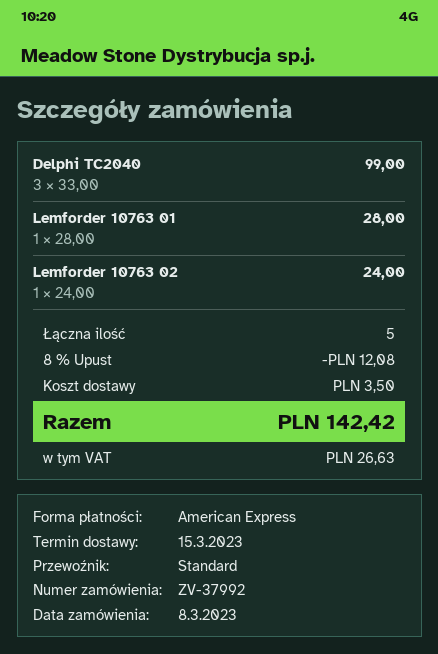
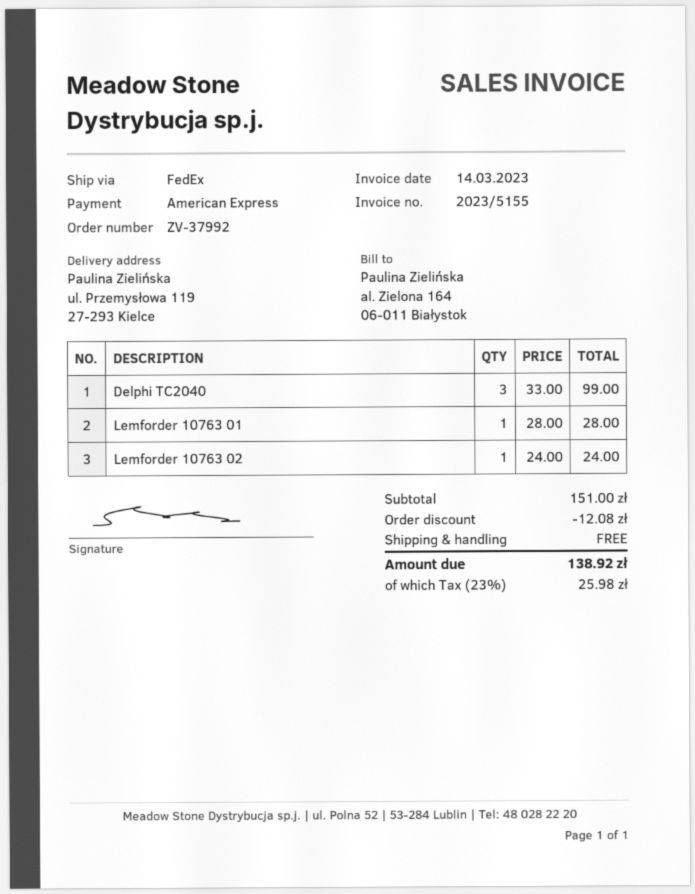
shipping method: standard -> FedEx
shipping: 3.50 -> 0.00
tax: 26.63 -> 25.98
total: 142.42 -> 138.92

